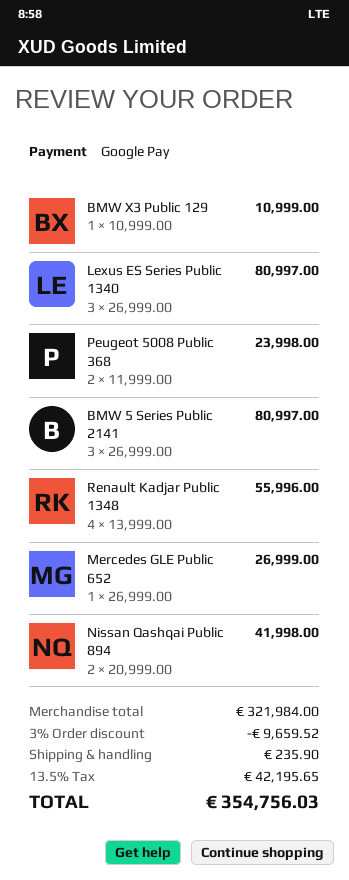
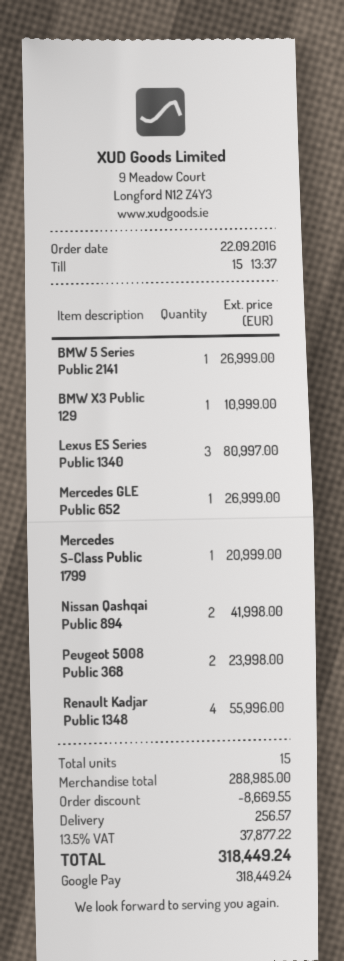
BMW 5 Series Public 2141: 3 for 80997.00 -> 1 for 26999.00
Mercedes S-Class Public 1799: none -> 1 for 20999.00
subtotal: 321984.00 -> 288985.00
discount: 9659.52 -> 8669.55
shipping: 235.90 -> 256.57
tax: 13.5% = 42195.65 -> 13.5% = 37877.22
total: 354756.03 -> 318449.24

